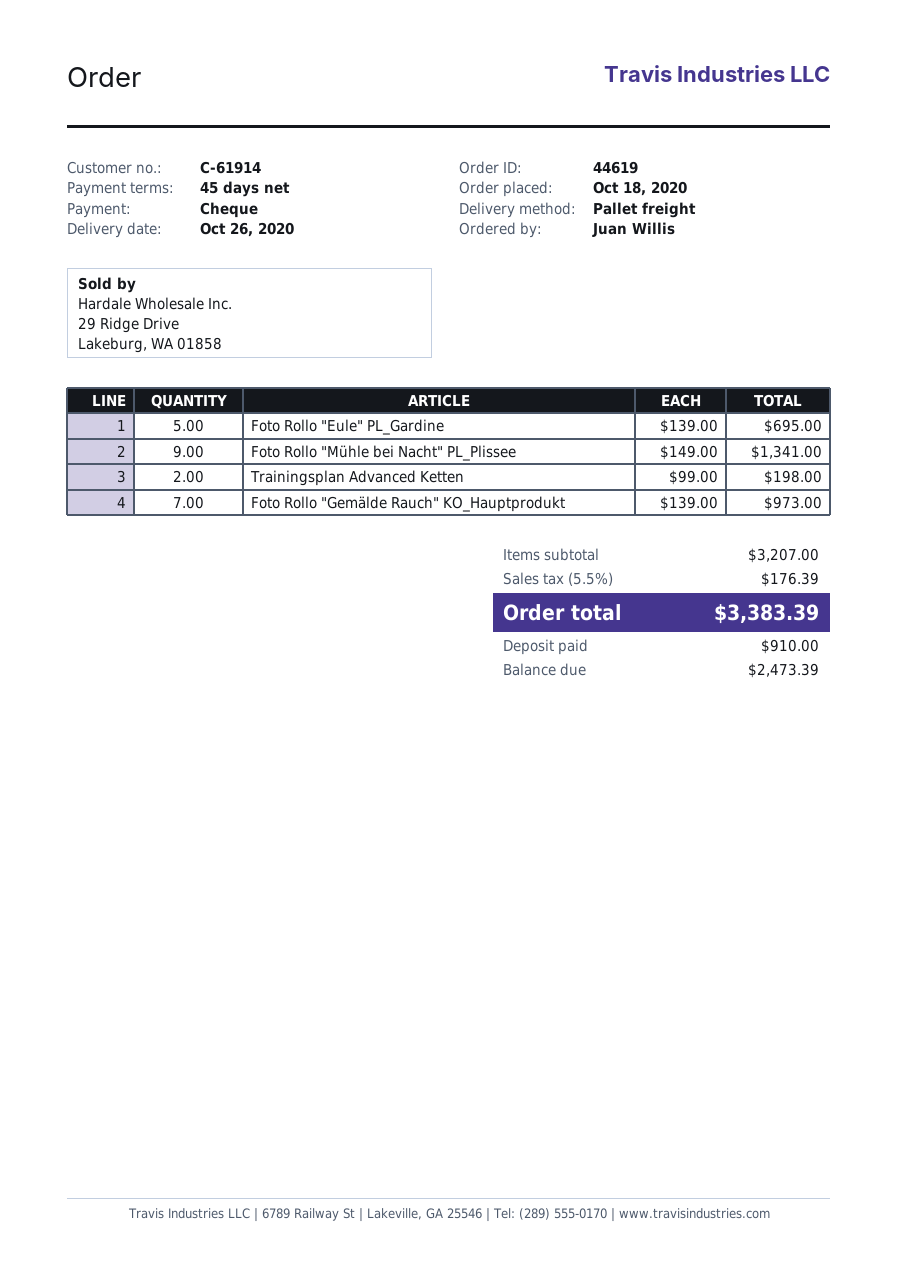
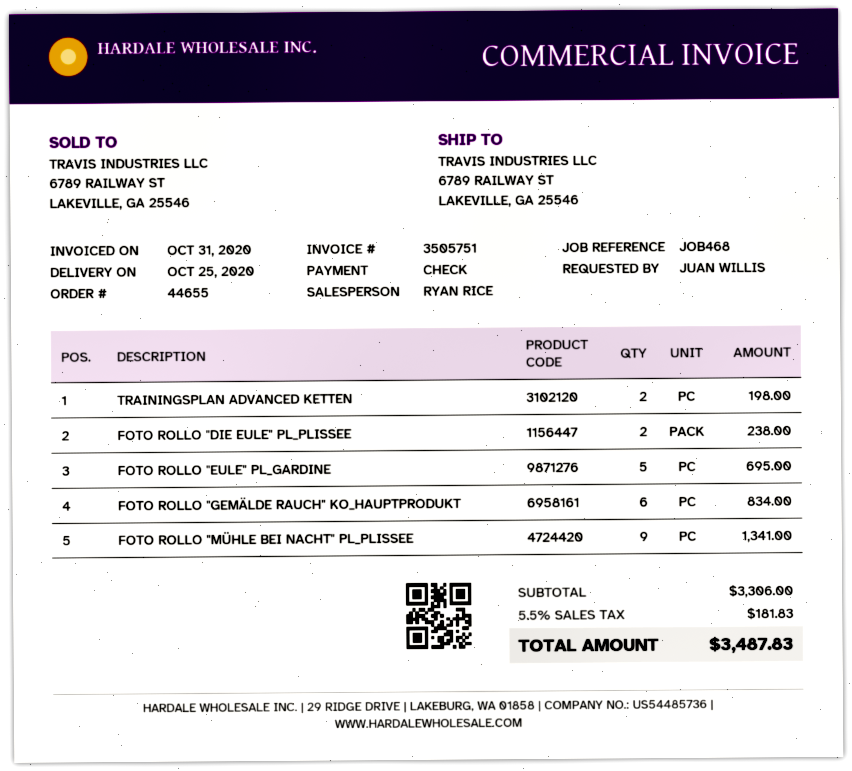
order number: 44619 -> 44655
delivery date: 2020-10-26 -> 2020-10-25
Foto Rollo "Gemälde Rauch" KO_Hauptprodukt: 7 for 973.00 -> 6 for 834.00
FOTO ROLLO "DIE EULE" PL_PLISSEE: none -> 2 for 238.00
subtotal: 3207.00 -> 3306.00
tax: 5.5% = 176.39 -> 5.5% = 181.83
total: 3383.39 -> 3487.83

